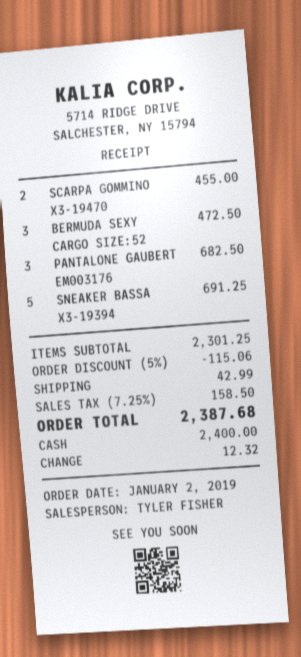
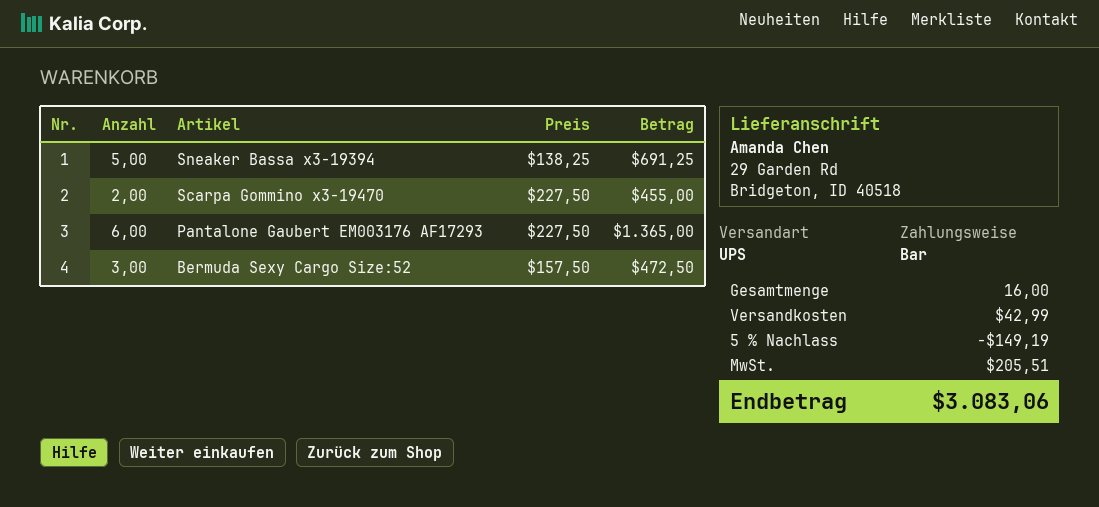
PANTALONE GAUBERT EM003176: 3 for 682.50 -> 6 for 1365.00
discount: 5% = 115.06 -> 5% = 149.19
tax: 158.50 -> 205.51
total: 2387.68 -> 3083.06

